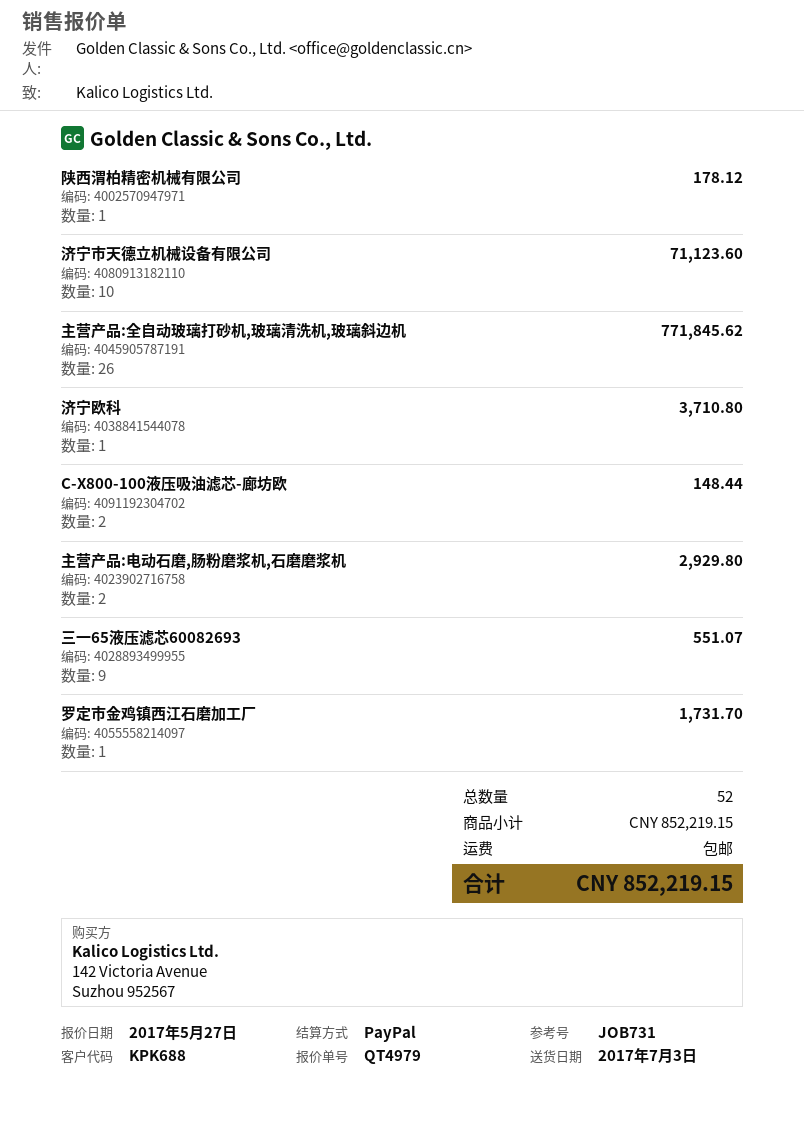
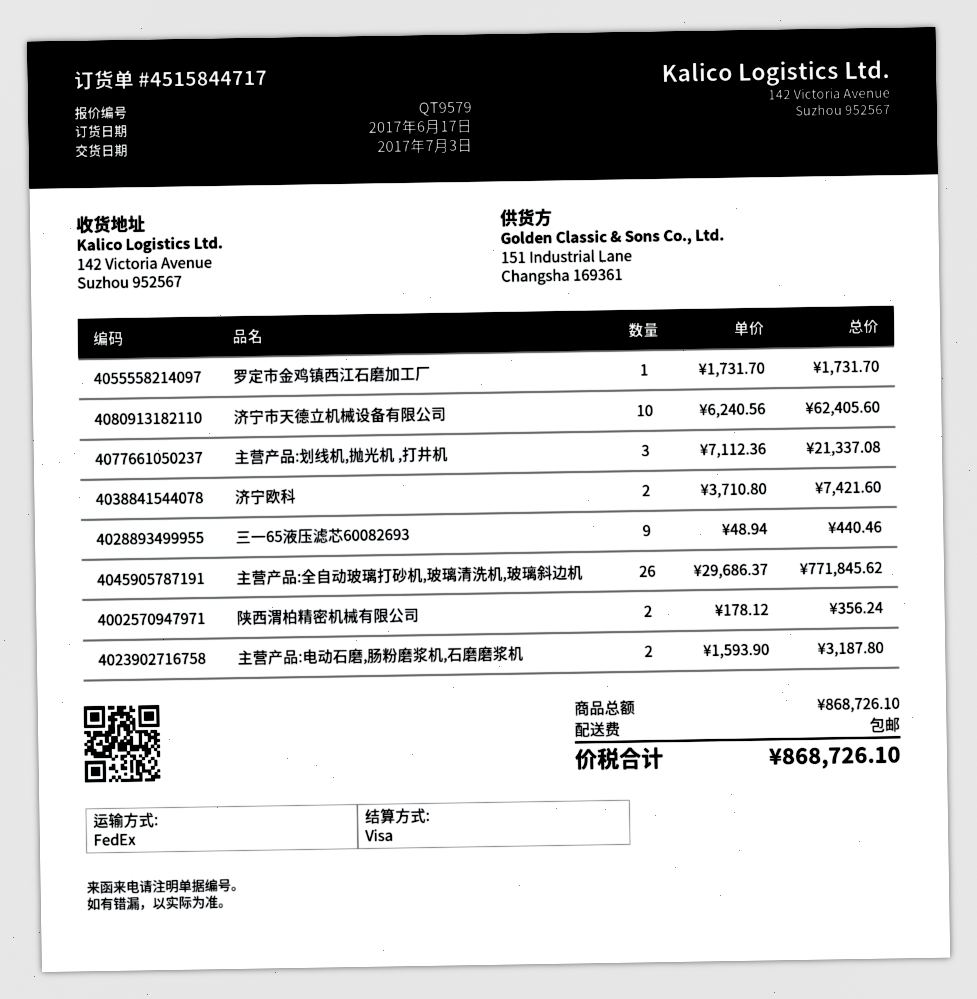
quote number: QT4979 -> QT9579
payment method: PayPal -> Visa
陕西渭柏精密机械有限公司: 1 for 178.12 -> 2 for 356.24
济宁市天德立机械设备有限公司: 10 for 71123.60 -> 10 for 62405.60
济宁欧科: 1 for 3710.80 -> 2 for 7421.60
C-X800-100液压吸油滤芯-廊坊欧: 2 for 148.44 -> none
主营产品:电动石磨,肠粉磨浆机,石磨磨浆机: 2 for 2929.80 -> 2 for 3187.80
三一65液压滤芯60082693: 9 for 551.07 -> 9 for 440.46
主营产品:划线机,抛光机 ,打井机: none -> 3 for 21337.08
subtotal: 852219.15 -> 868726.10
total: 852219.15 -> 868726.10

